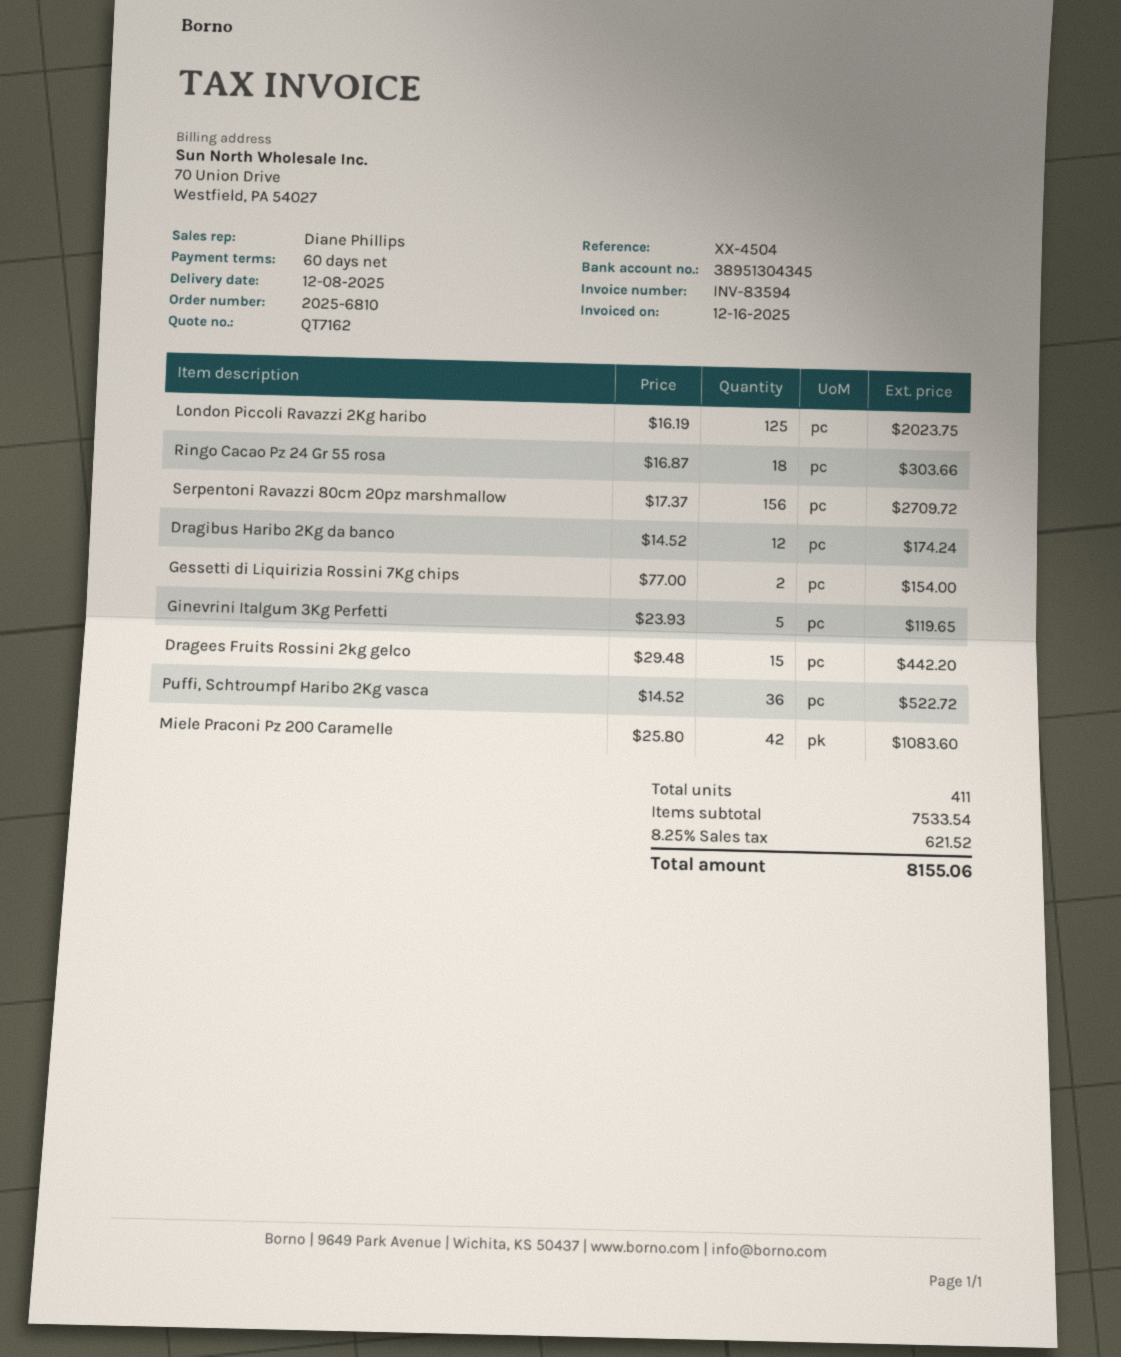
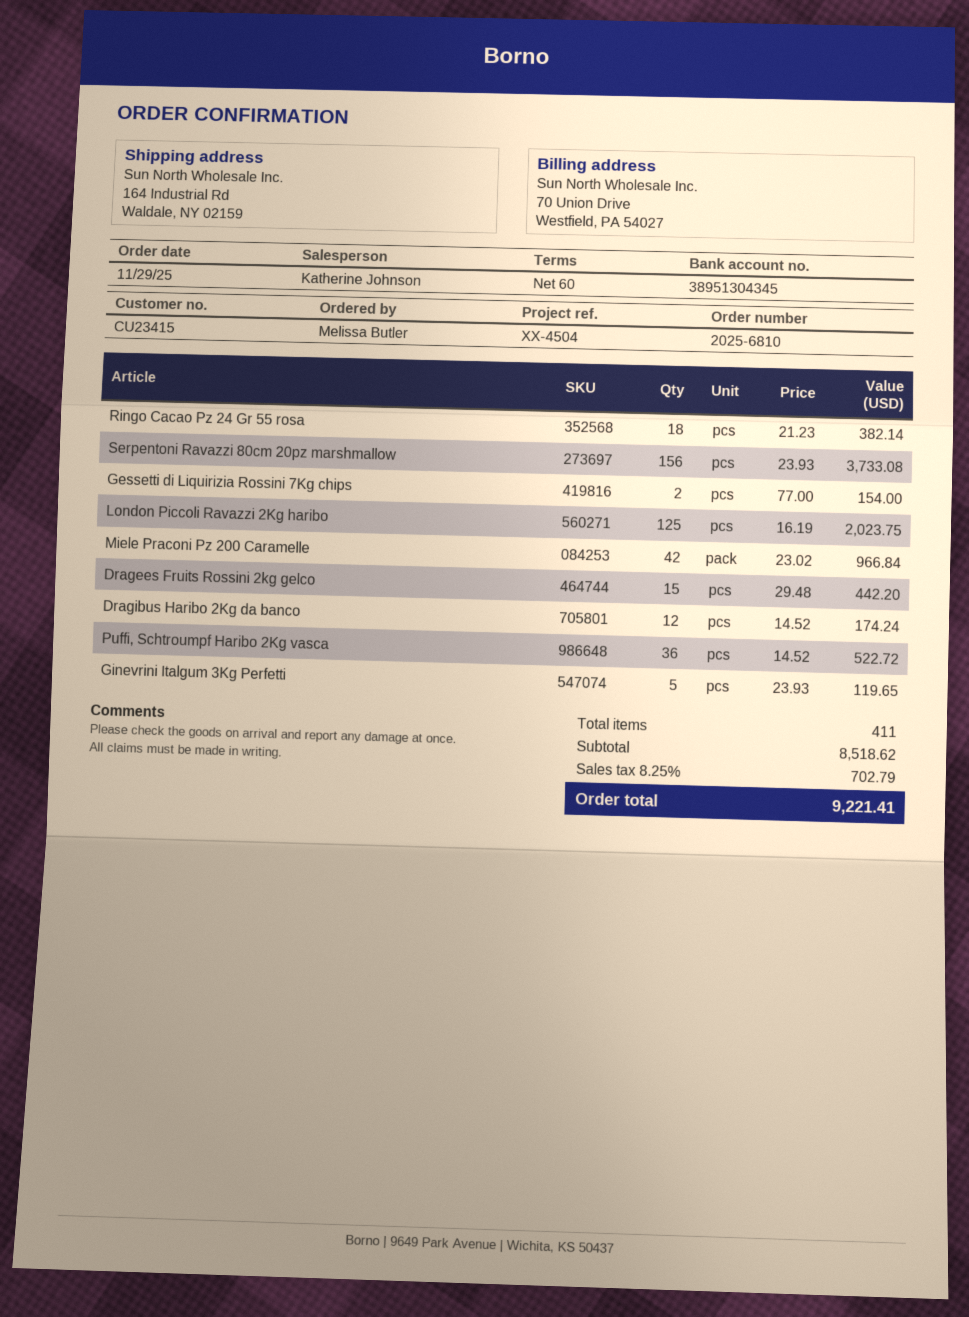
sales rep: Diane Phillips -> Katherine Johnson
Ringo Cacao Pz 24 Gr 55 rosa: 18 x 16.87 = 303.66 -> 18 x 21.23 = 382.14
Serpentoni Ravazzi 80cm 20pz marshmallow: 156 x 17.37 = 2709.72 -> 156 x 23.93 = 3733.08
Miele Praconi Pz 200 Caramelle: 42 x 25.80 = 1083.60 -> 42 x 23.02 = 966.84
subtotal: 7533.54 -> 8518.62
tax: 8.25% = 621.52 -> 8.25% = 702.79
total: 8155.06 -> 9221.41

